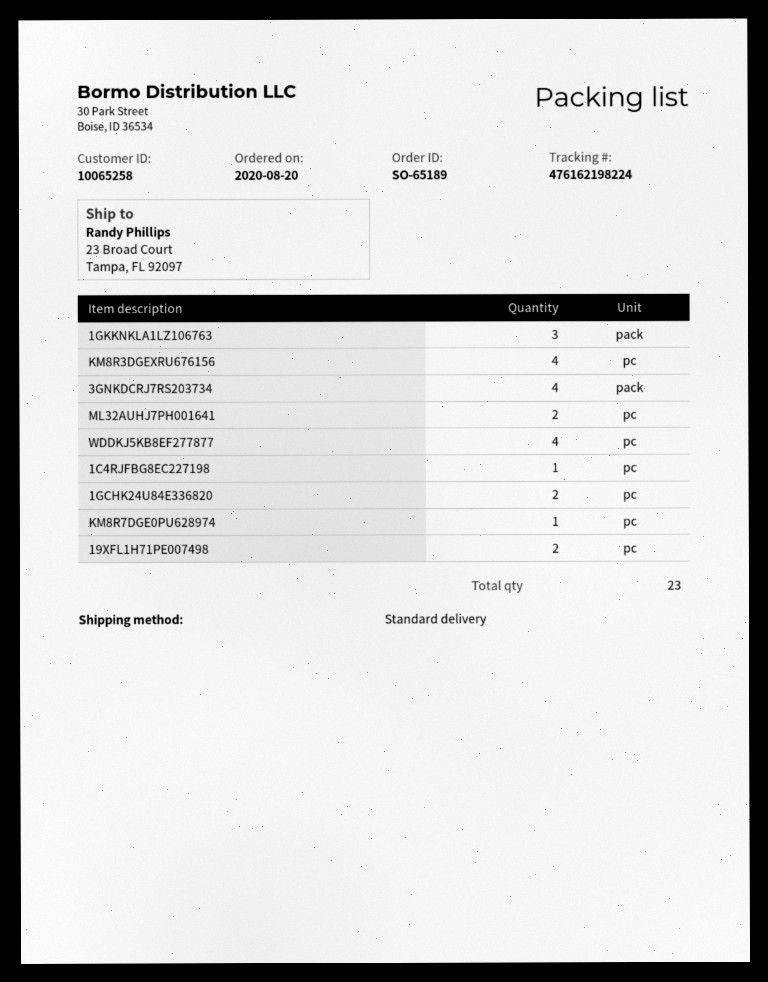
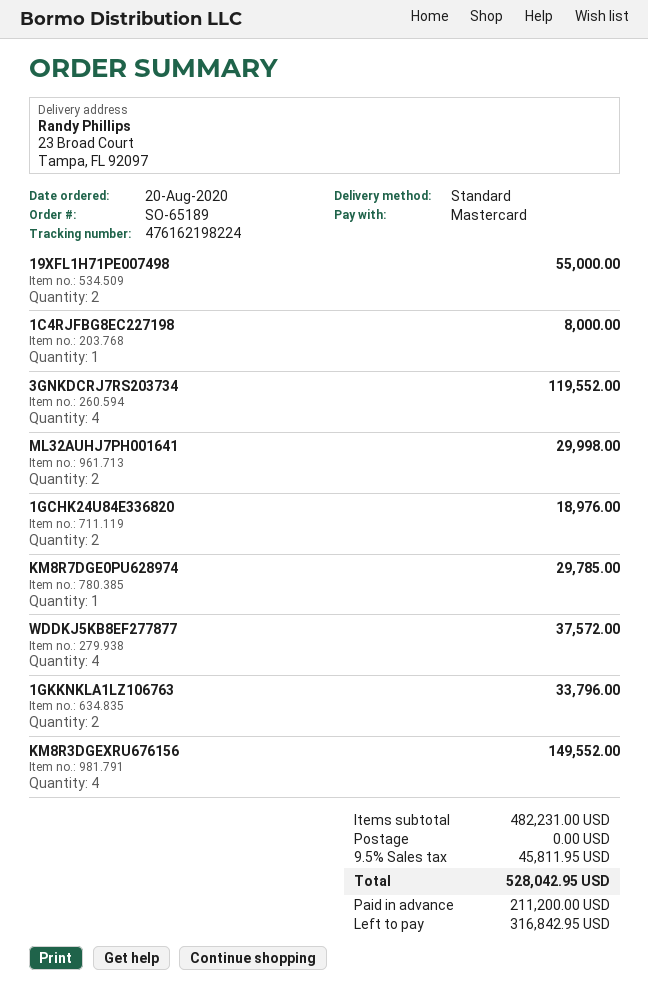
1GKKNKLA1LZ106763: 3 -> 2

